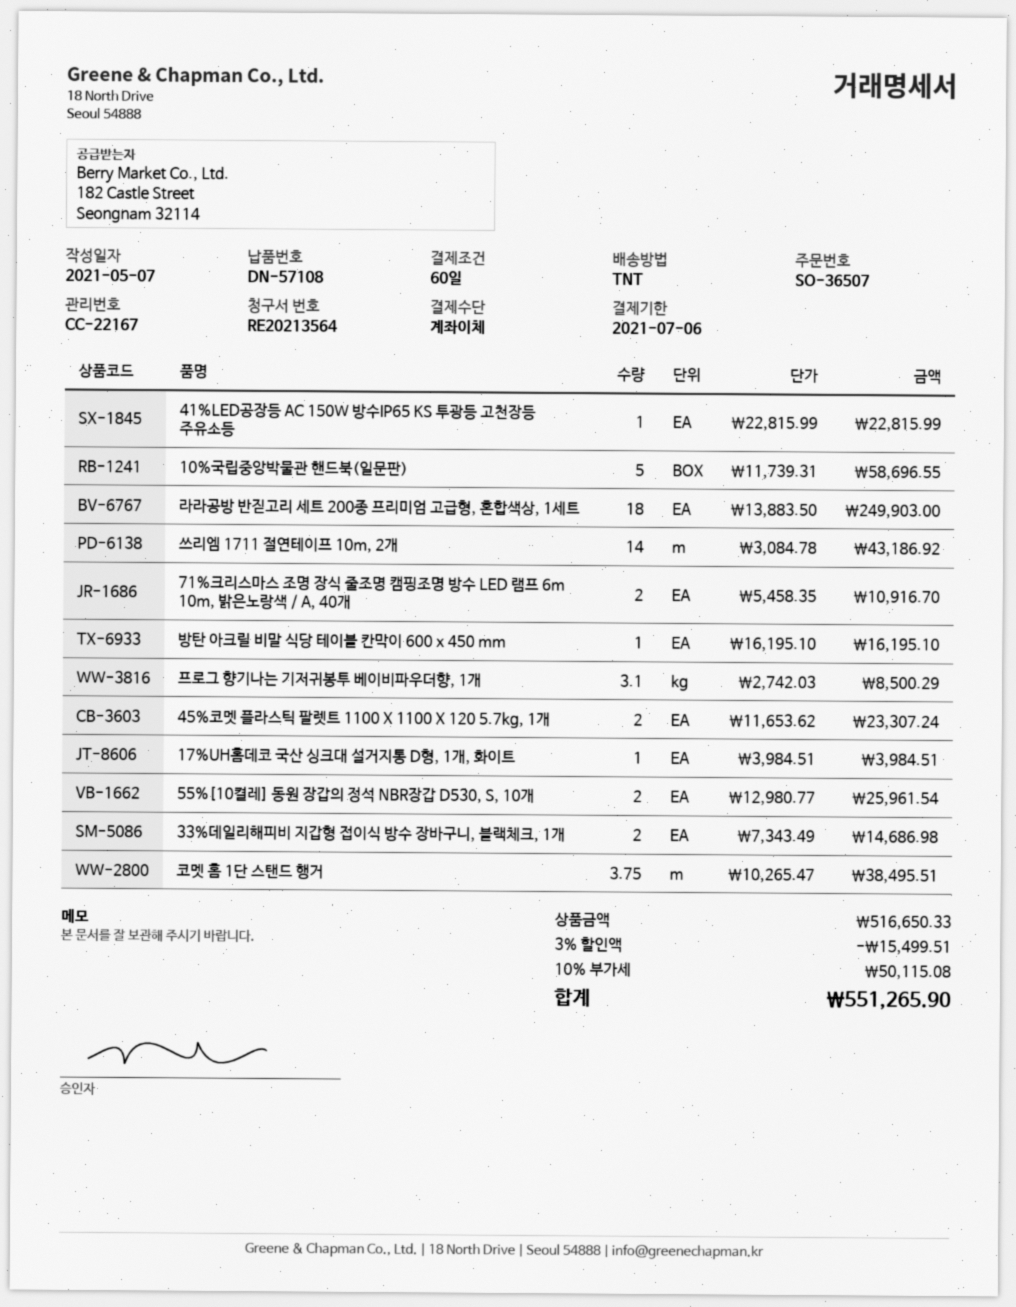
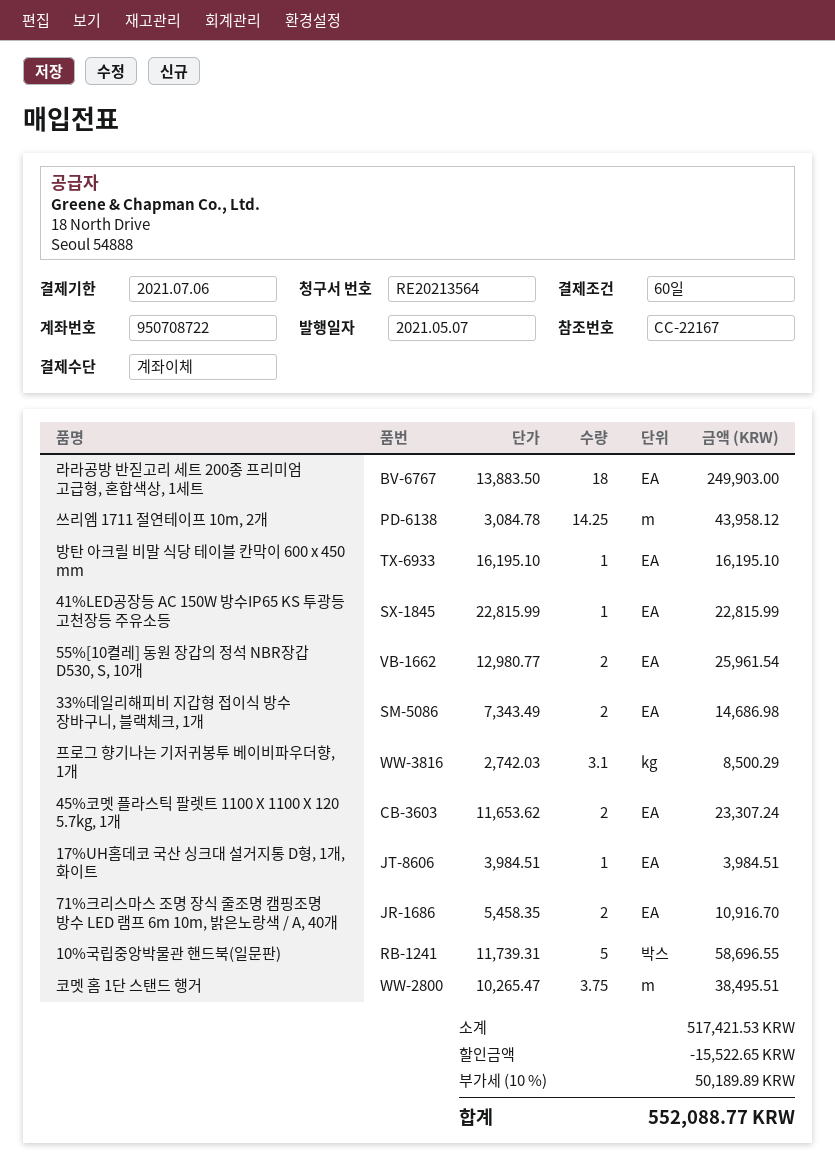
쓰리엠 1711 절연테이프 10m, 2개: 14 x 3084.78 = 43186.92 -> 14.25 x 3084.78 = 43958.12
subtotal: 516650.33 -> 517421.53
discount: 15499.51 -> 15522.65
tax: 10% = 50115.08 -> 10% = 50189.89
total: 551265.90 -> 552088.77

